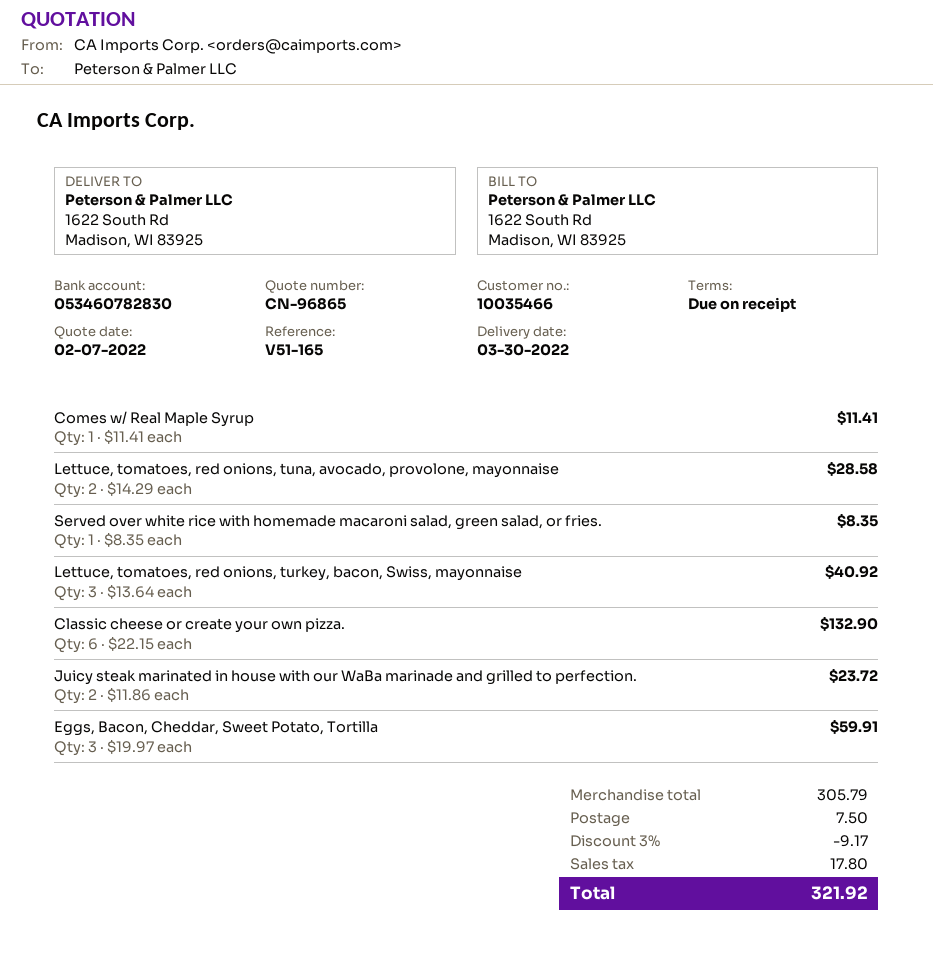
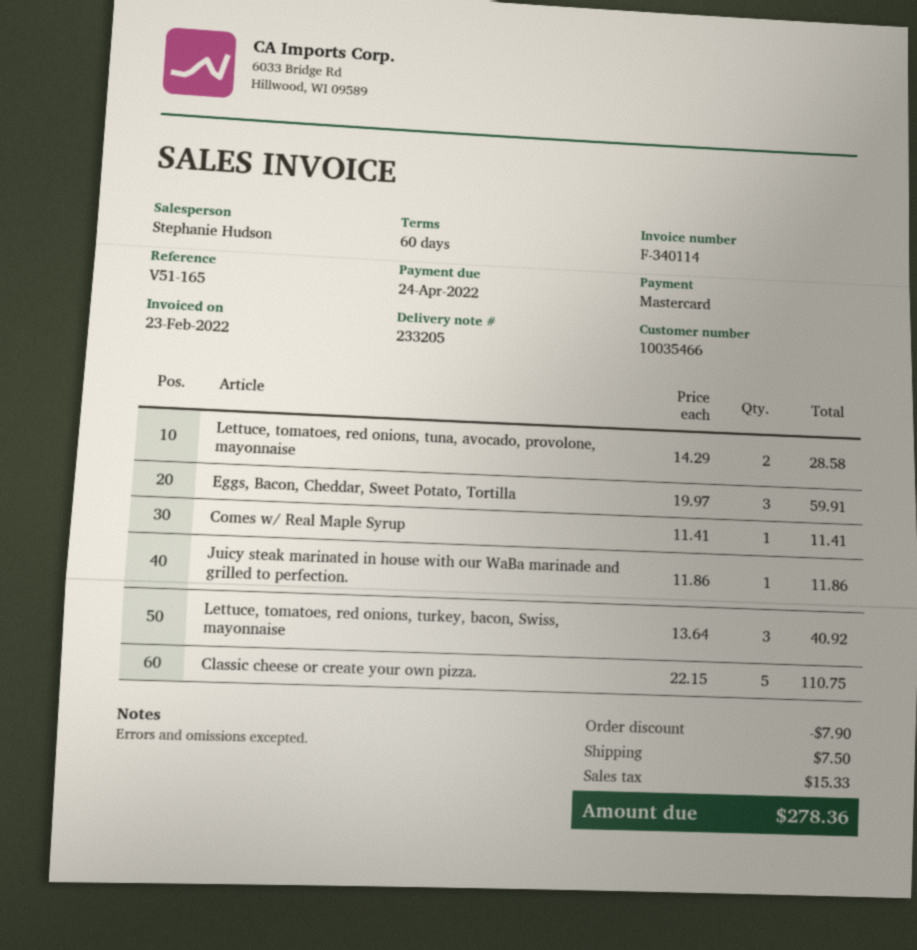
payment terms: on receipt -> 60 days
Served over white rice with homemade macaroni salad, green salad, or fries.: 1 x 8.35 = 8.35 -> none
Classic cheese or create your own pizza.: 6 x 22.15 = 132.90 -> 5 x 22.15 = 110.75
Juicy steak marinated in house with our WaBa marinade and grilled to perfection.: 2 x 11.86 = 23.72 -> 1 x 11.86 = 11.86
discount: 9.17 -> 7.90
tax: 17.80 -> 15.33
total: 321.92 -> 278.36

